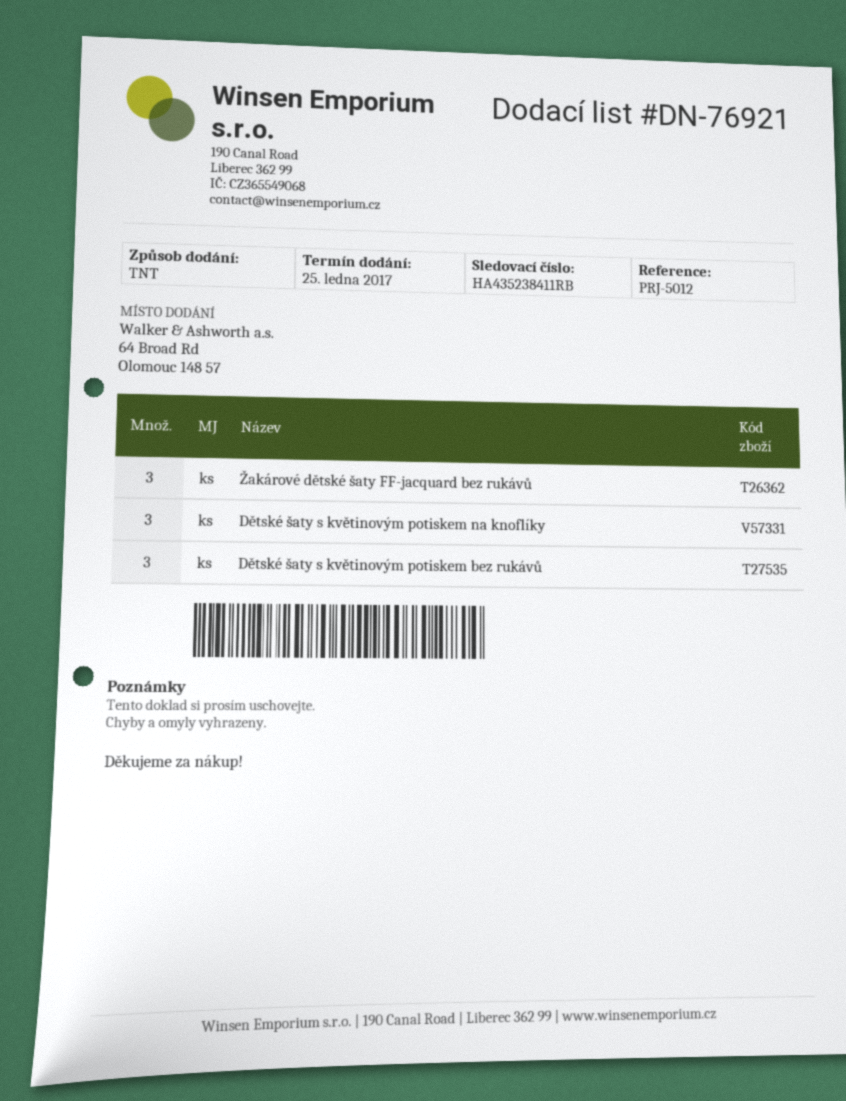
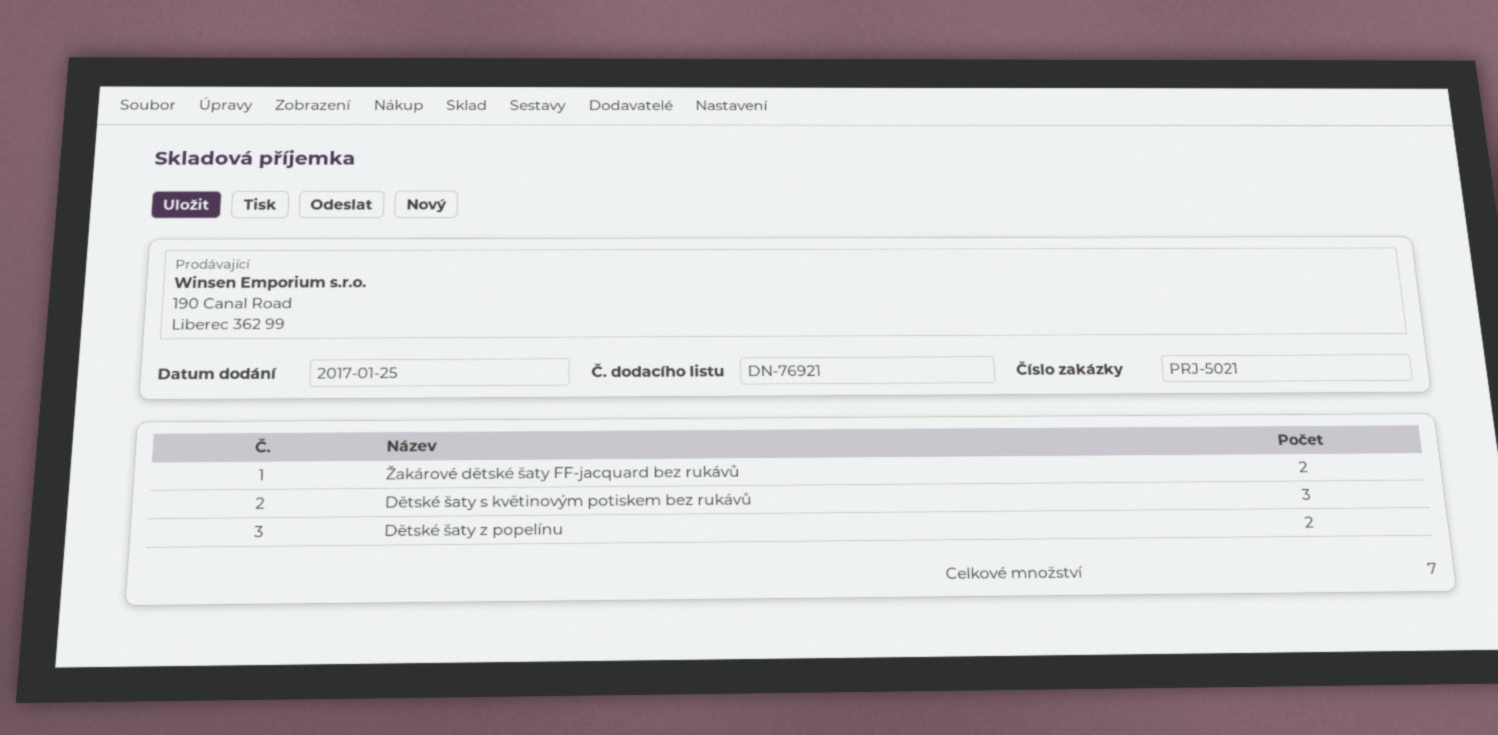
reference: PRJ-5012 -> PRJ-5021
Žakárové dětské šaty FF-jacquard bez rukávů: 3 -> 2
Dětské šaty s květinovým potiskem na knoflíky: 3 -> none
Dětské šaty z popelínu: none -> 2

